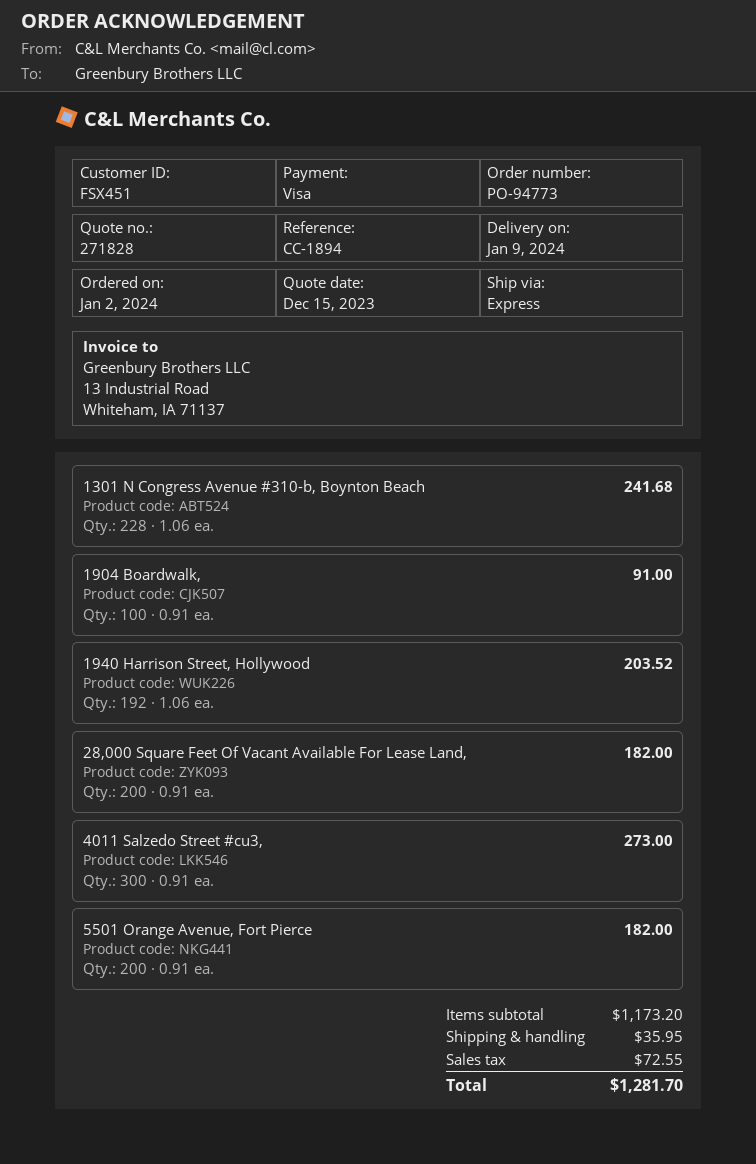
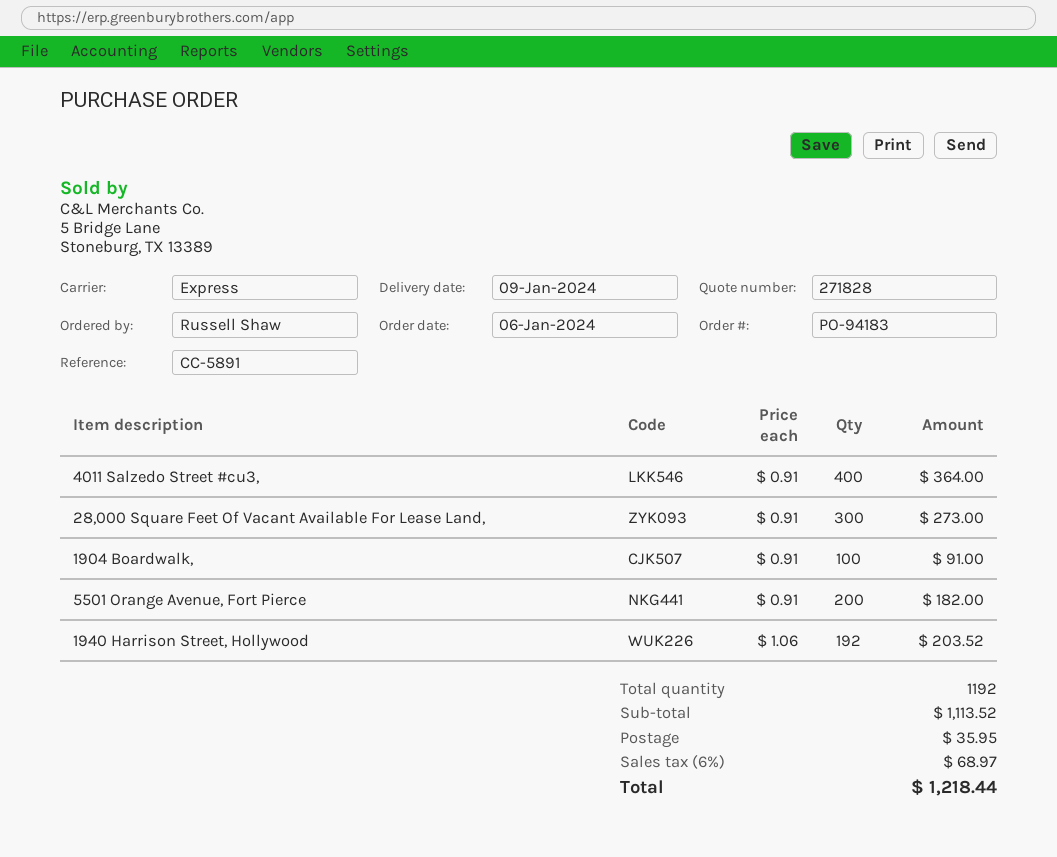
order number: PO-94773 -> PO-94183
order date: 2024-01-02 -> 2024-01-06
reference: CC-1894 -> CC-5891
1301 N Congress Avenue #310-b, Boynton Beach: 228 x 1.06 = 241.68 -> none
28,000 Square Feet Of Vacant Available For Lease Land,: 200 x 0.91 = 182.00 -> 300 x 0.91 = 273.00
4011 Salzedo Street #cu3,: 300 x 0.91 = 273.00 -> 400 x 0.91 = 364.00
subtotal: 1173.20 -> 1113.52
tax: 72.55 -> 68.97
total: 1281.70 -> 1218.44

